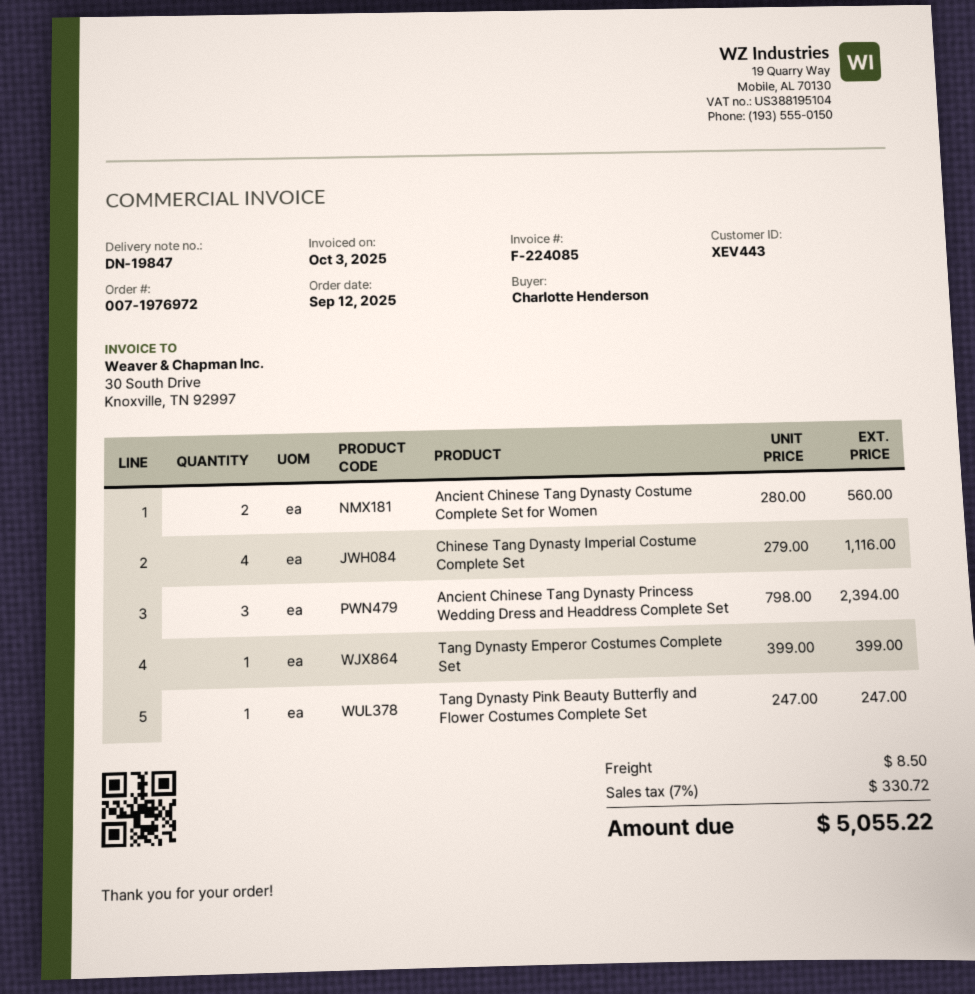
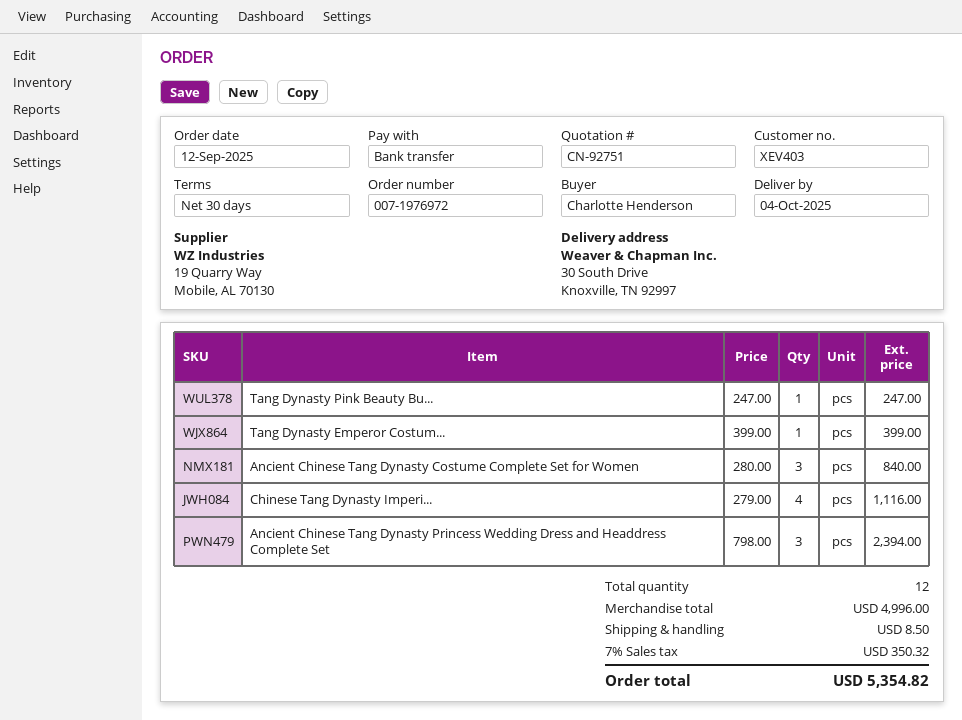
customer number: XEV443 -> XEV403
Ancient Chinese Tang Dynasty Costume Complete Set for Women: 2 x 280.00 = 560.00 -> 3 x 280.00 = 840.00
tax: 7% = 330.72 -> 7% = 350.32
total: 5055.22 -> 5354.82

